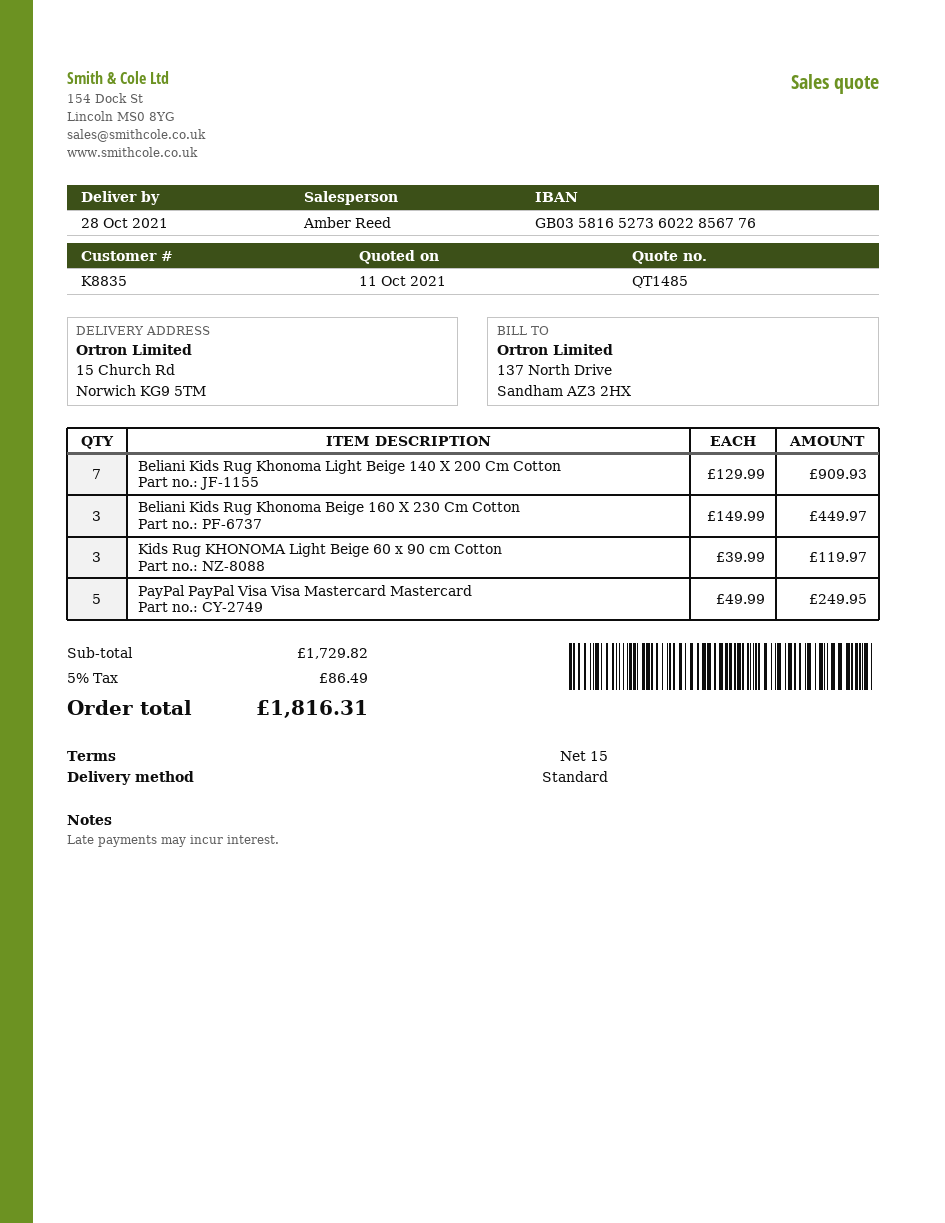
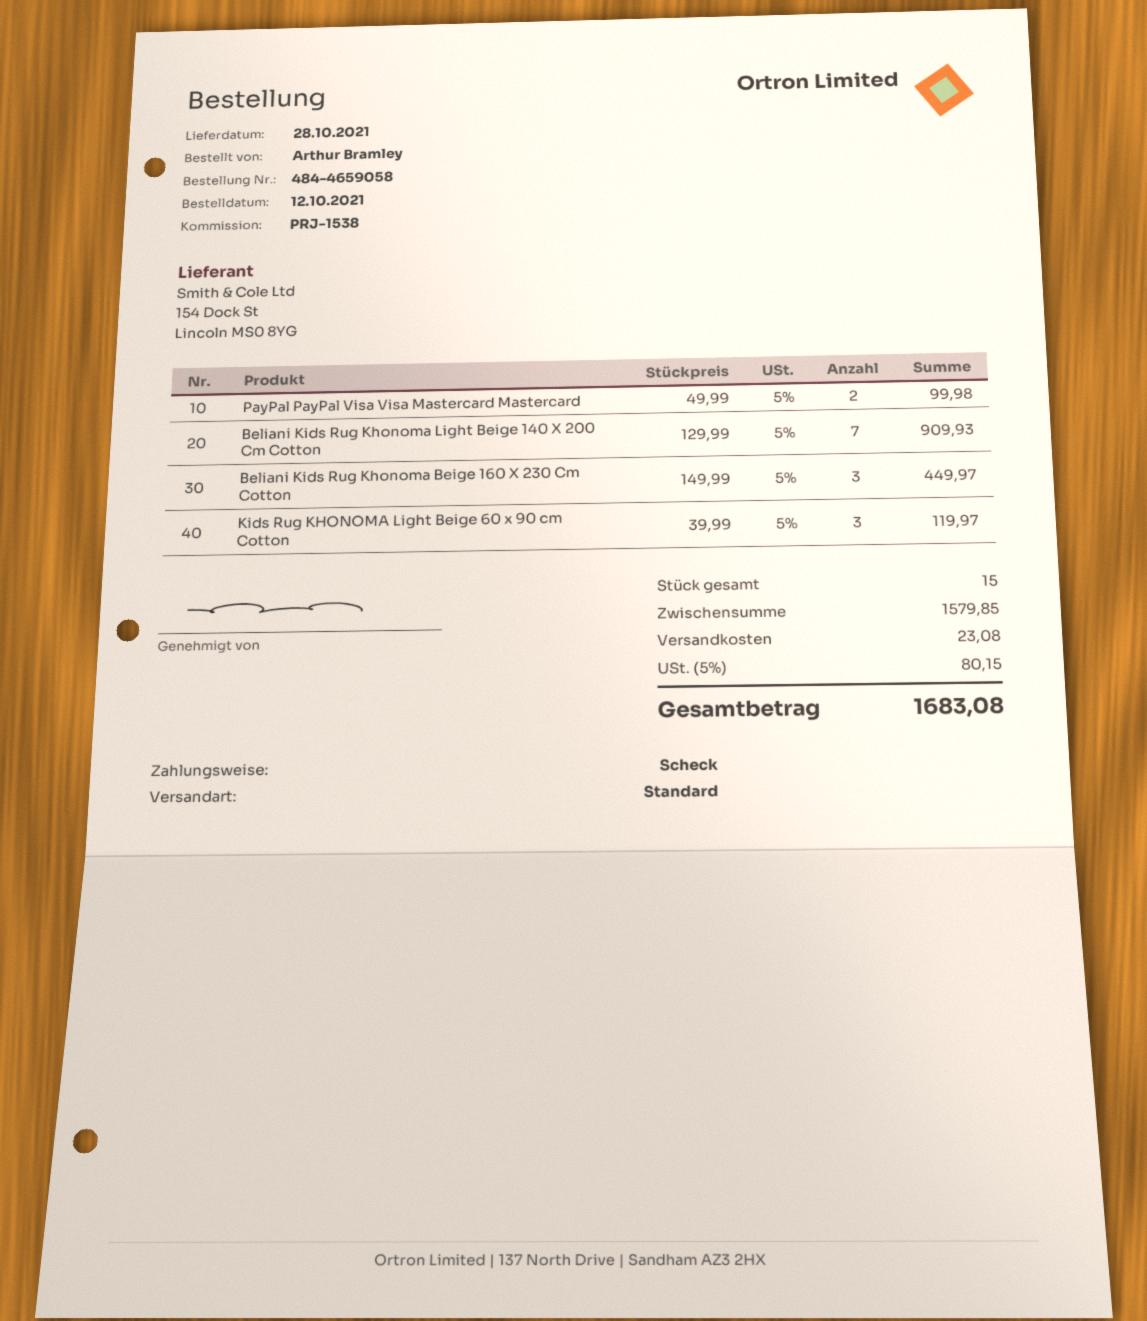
PayPal PayPal Visa Visa Mastercard Mastercard: 5 x 49.99 = 249.95 -> 2 x 49.99 = 99.98
subtotal: 1729.82 -> 1579.85
shipping: none -> 23.08
tax: 5% = 86.49 -> 5% = 80.15
total: 1816.31 -> 1683.08

